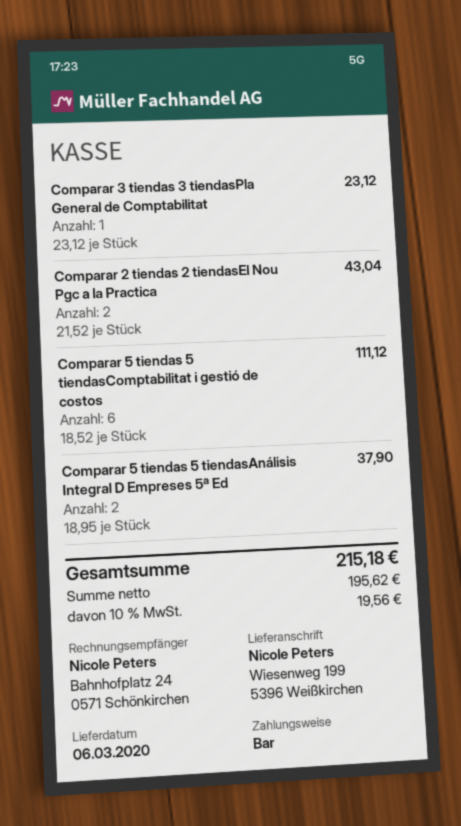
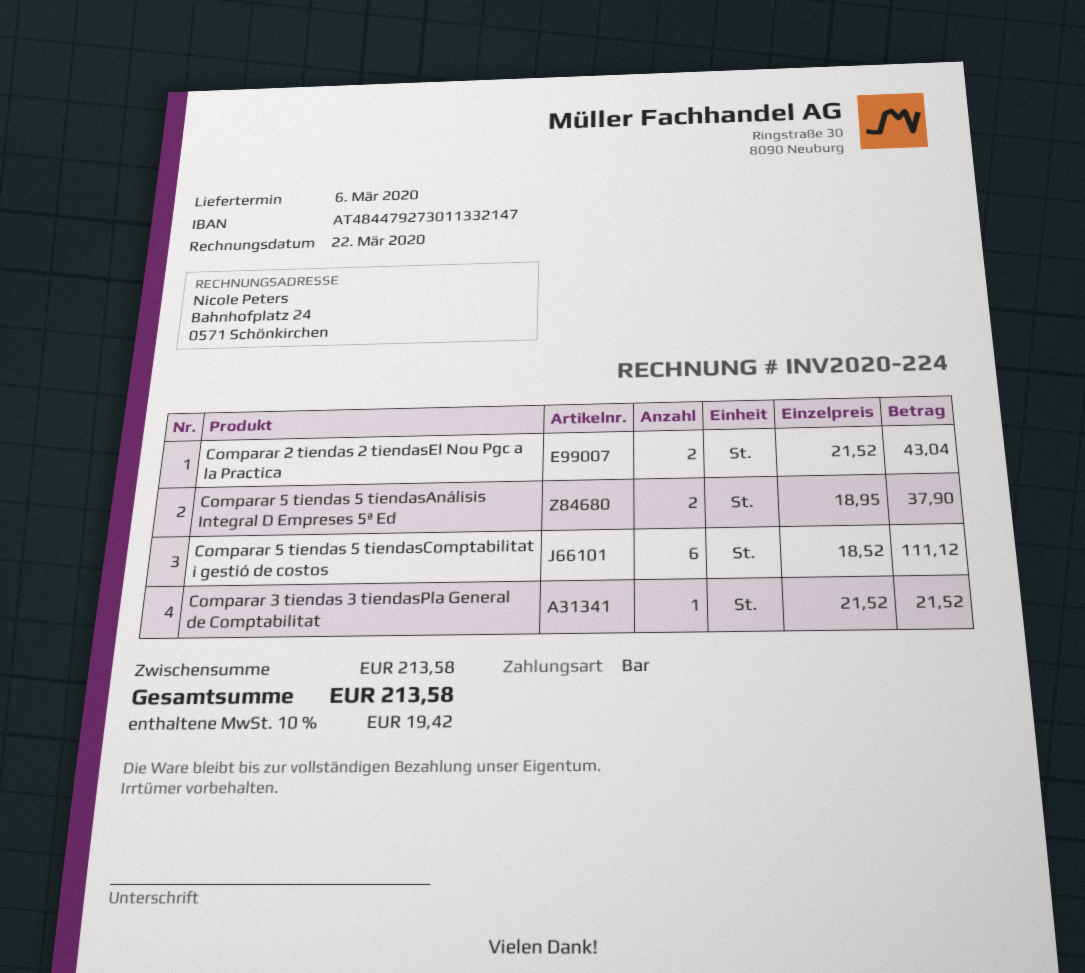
Comparar 3 tiendas 3 tiendasPla General de Comptabilitat: 1 x 23.12 = 23.12 -> 1 x 21.52 = 21.52
tax: 10% = 19.56 -> 10% = 19.42
total: 215.18 -> 213.58

